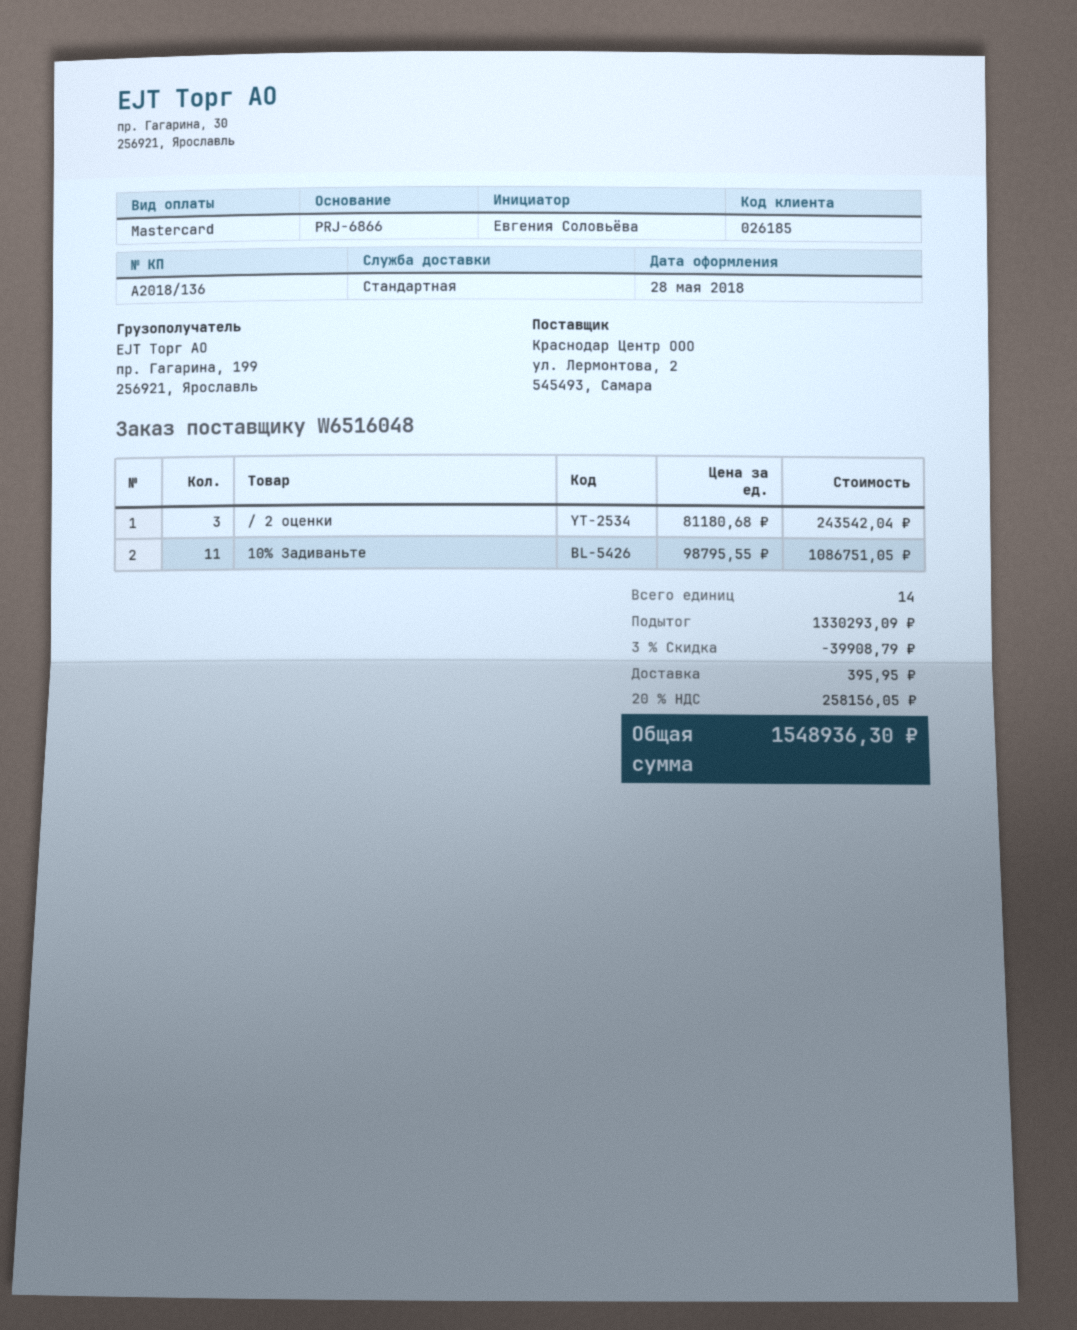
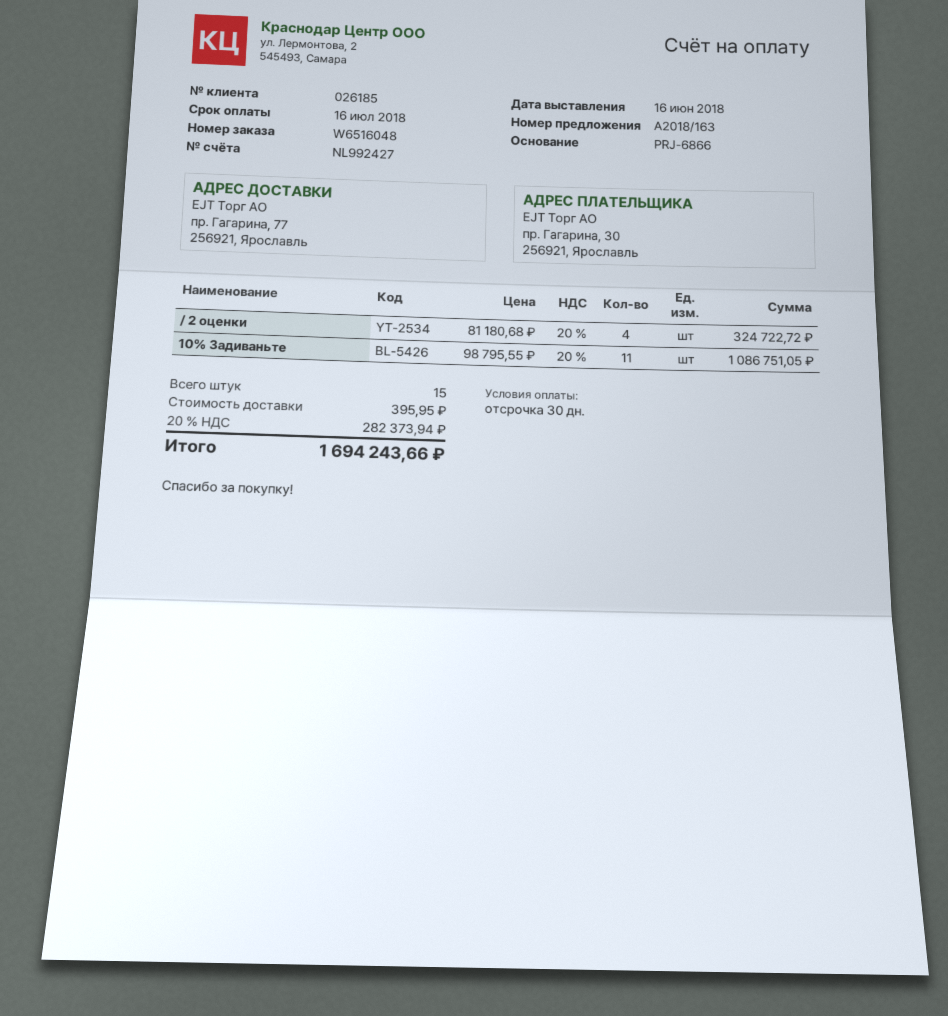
quote number: A2018/136 -> A2018/163
ship to: пр. Гагарина, 199, 256921, Ярославль -> пр. Гагарина, 77, 256921, Ярославль
/ 2 оценки: 3 x 81180.68 = 243542.04 -> 4 x 81180.68 = 324722.72
total quantity: 14 -> 15
discount: 3% = 39908.79 -> none
tax: 20% = 258156.05 -> 20% = 282373.94
total: 1548936.30 -> 1694243.66

